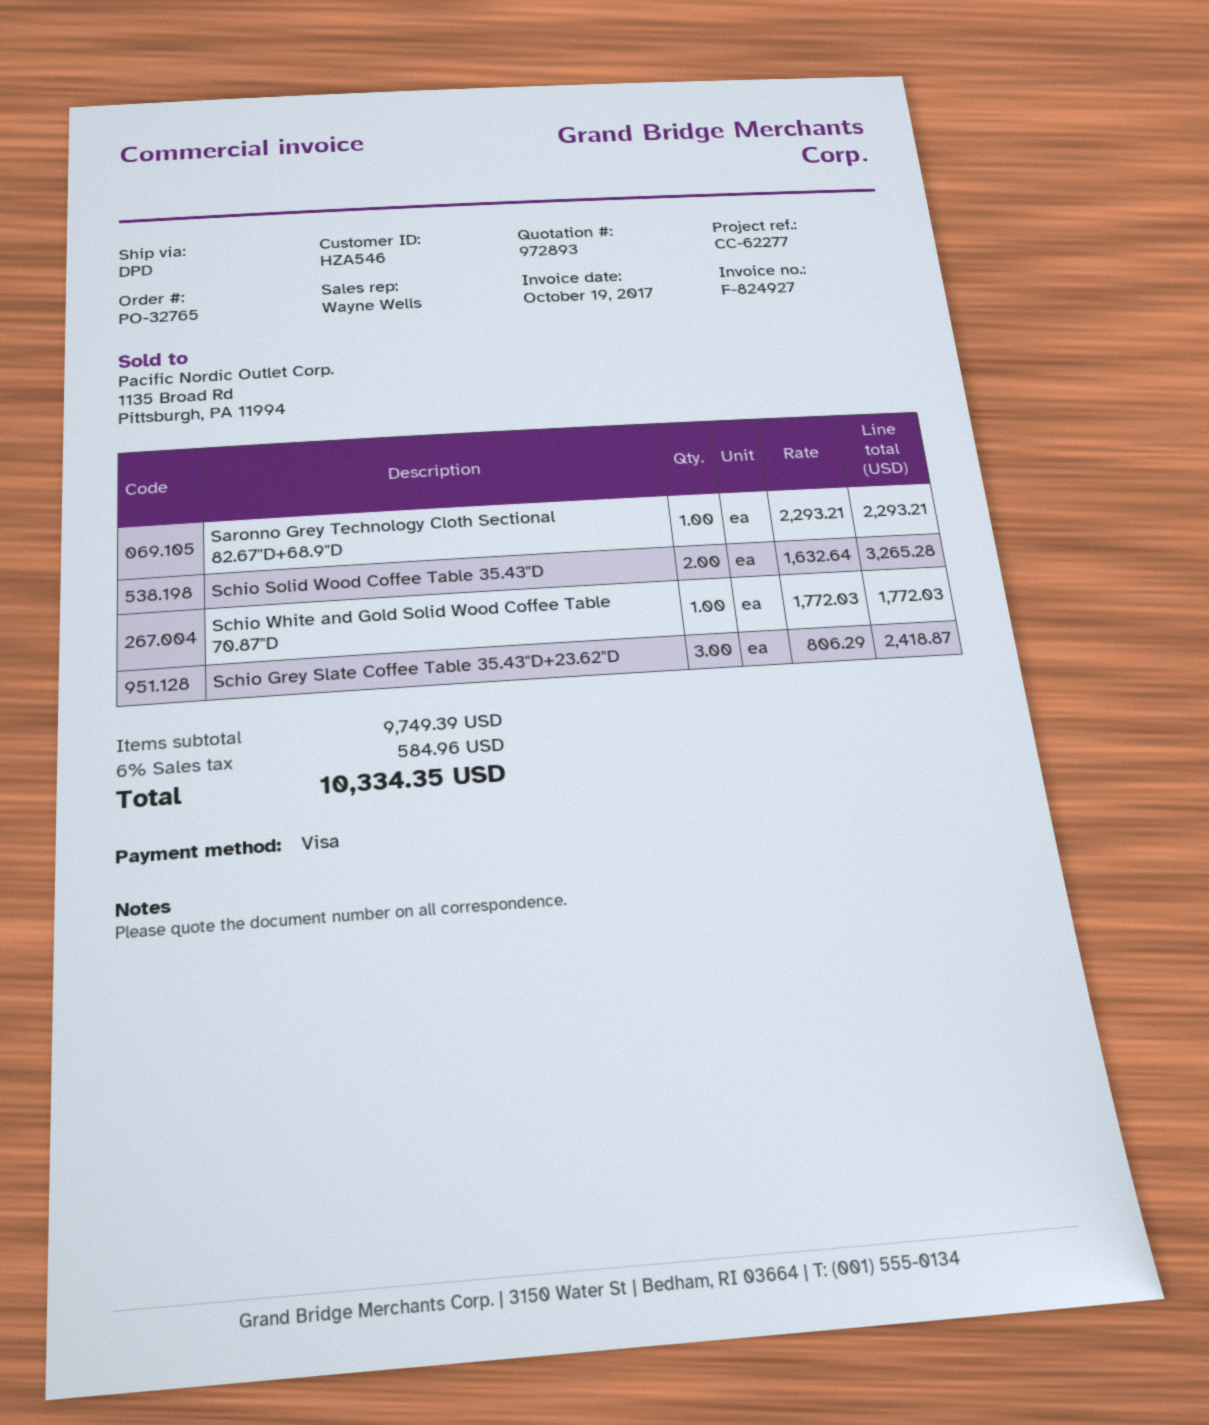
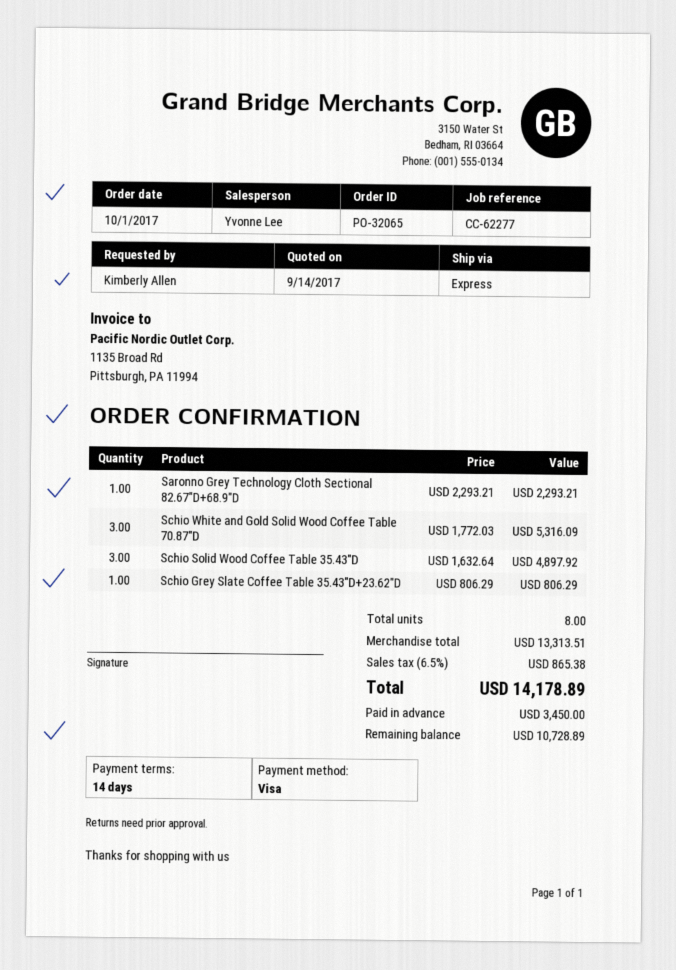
order number: PO-32765 -> PO-32065
sales rep: Wayne Wells -> Yvonne Lee
shipping method: DPD -> express
Schio Solid Wood Coffee Table 35.43"D: 2 x 1632.64 = 3265.28 -> 3 x 1632.64 = 4897.92
Schio White and Gold Solid Wood Coffee Table 70.87"D: 1 x 1772.03 = 1772.03 -> 3 x 1772.03 = 5316.09
Schio Grey Slate Coffee Table 35.43"D+23.62"D: 3 x 806.29 = 2418.87 -> 1 x 806.29 = 806.29
subtotal: 9749.39 -> 13313.51
tax: 6% = 584.96 -> 6.5% = 865.38
total: 10334.35 -> 14178.89

